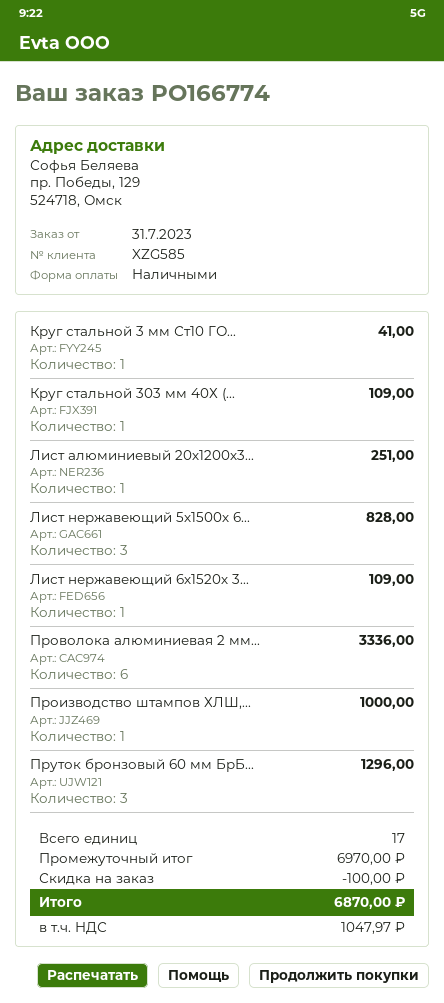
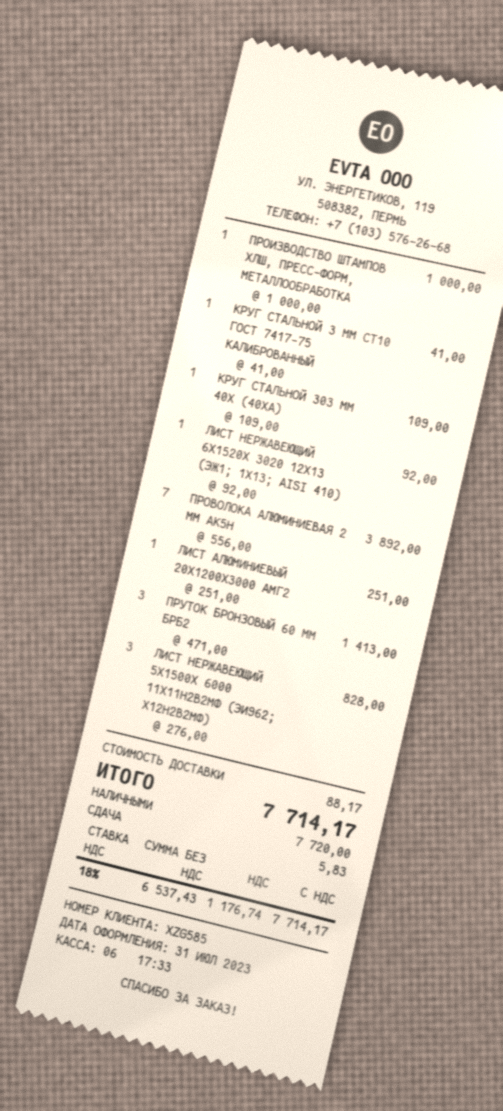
Лист нержавеющий 6х1520х 3...: 1 for 109.00 -> 1 for 92.00
Проволока алюминиевая 2 мм...: 6 for 3336.00 -> 7 for 3892.00
Пруток бронзовый 60 мм БрБ...: 3 for 1296.00 -> 3 for 1413.00
discount: 100.00 -> none
shipping: none -> 88.17
tax: 1047.97 -> 1176.74
total: 6870.00 -> 7714.17

